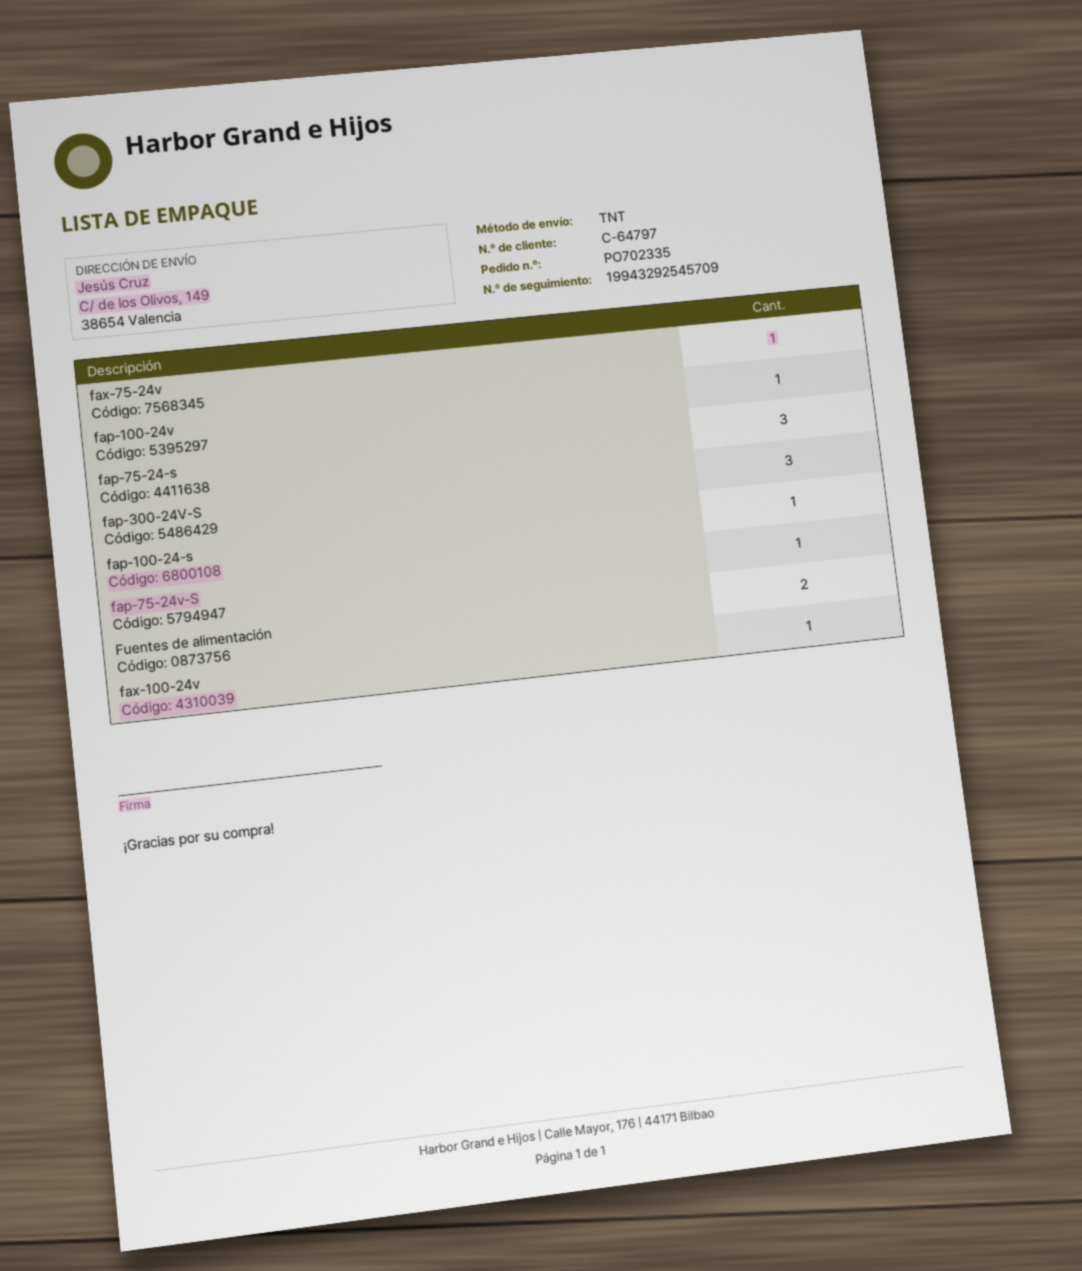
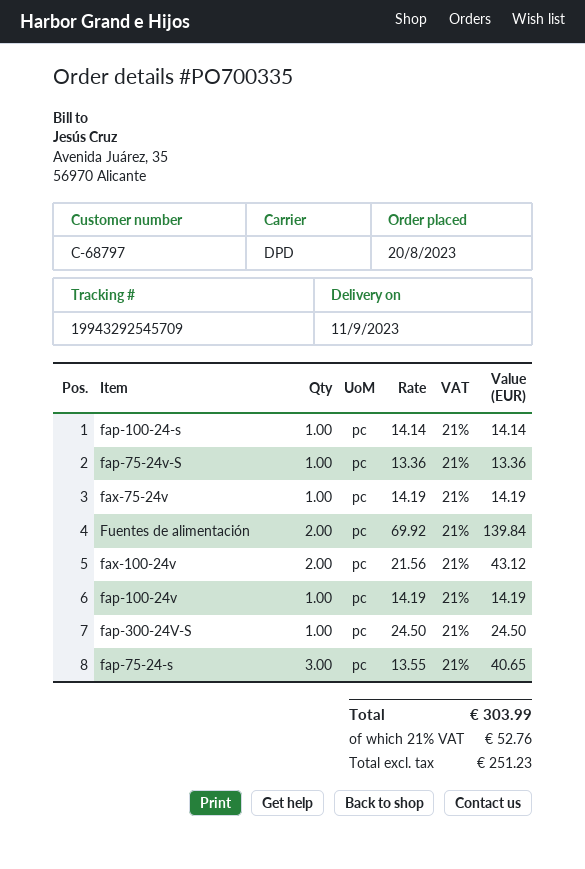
order number: PO702335 -> PO700335
customer number: C-64797 -> C-68797
shipping method: TNT -> DPD
fap-300-24V-S: 3 -> 1
fax-100-24v: 1 -> 2

